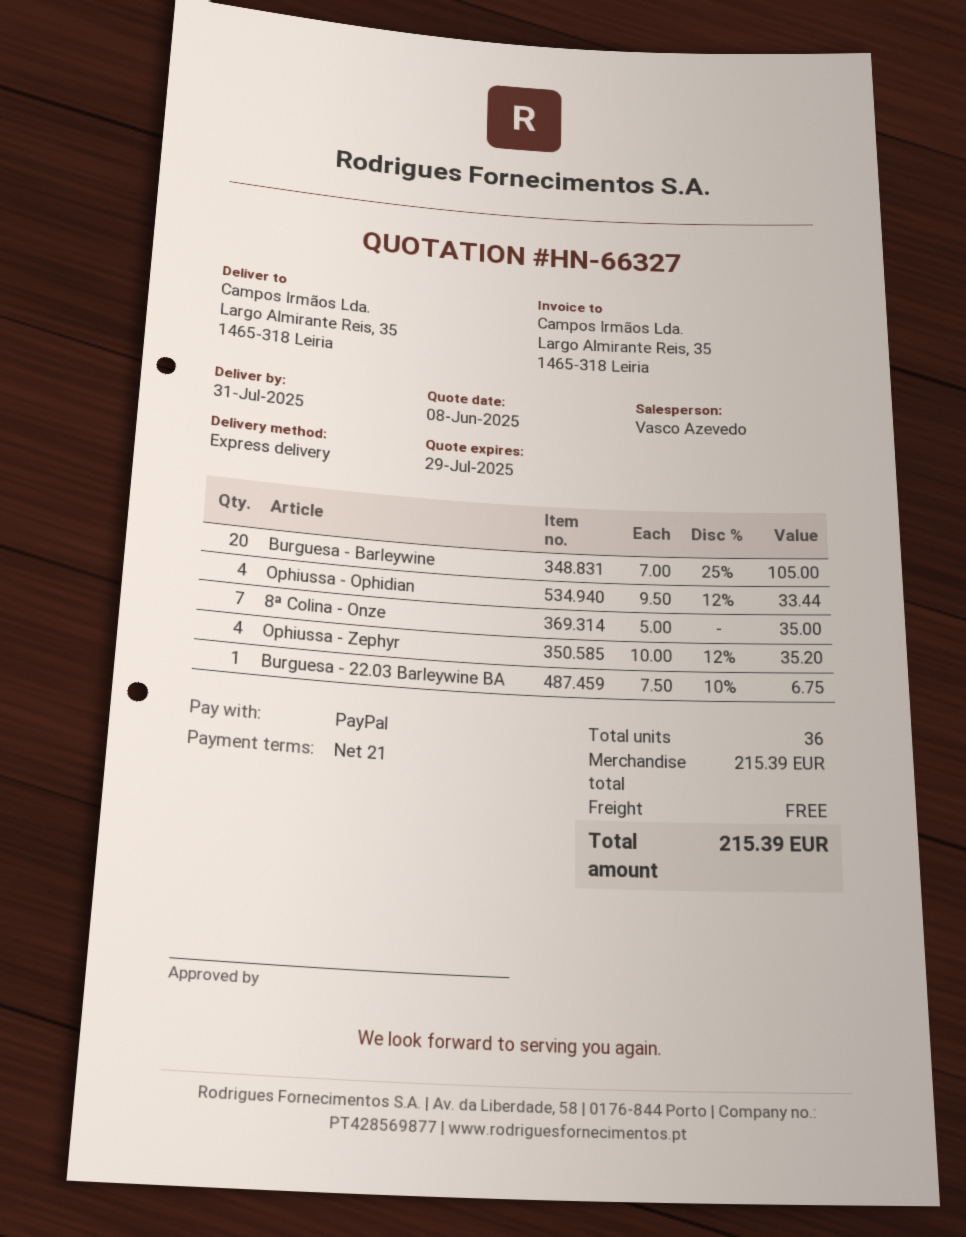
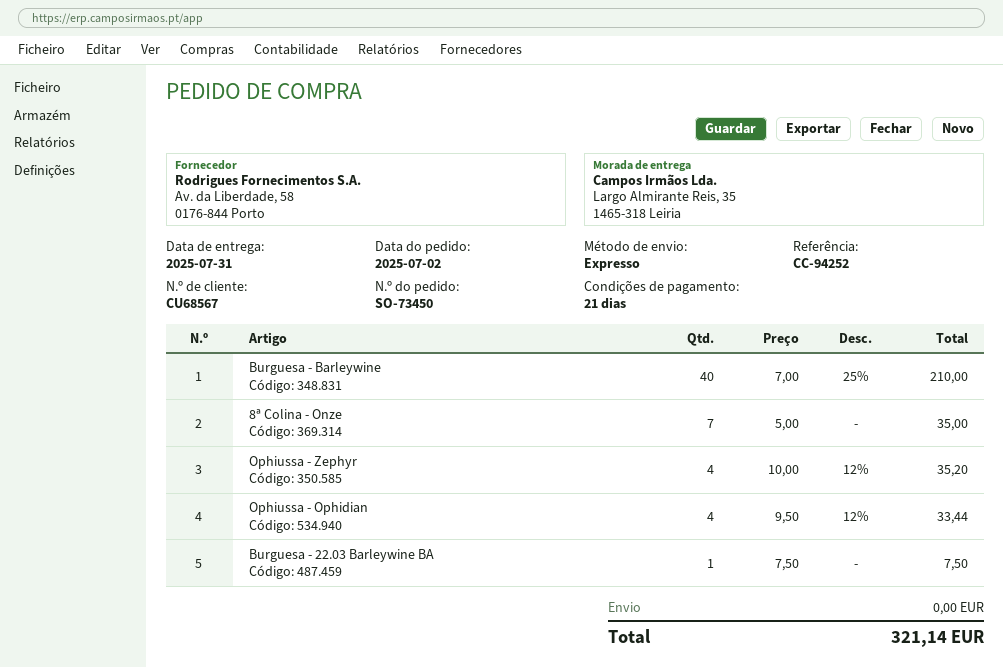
Burguesa - Barleywine: 20 x 7.00 - 25% = 105.00 -> 40 x 7.00 - 25% = 210.00
Burguesa - 22.03 Barleywine BA: 1 x 7.50 - 10% = 6.75 -> 1 x 7.50 = 7.50
total: 215.39 -> 321.14

